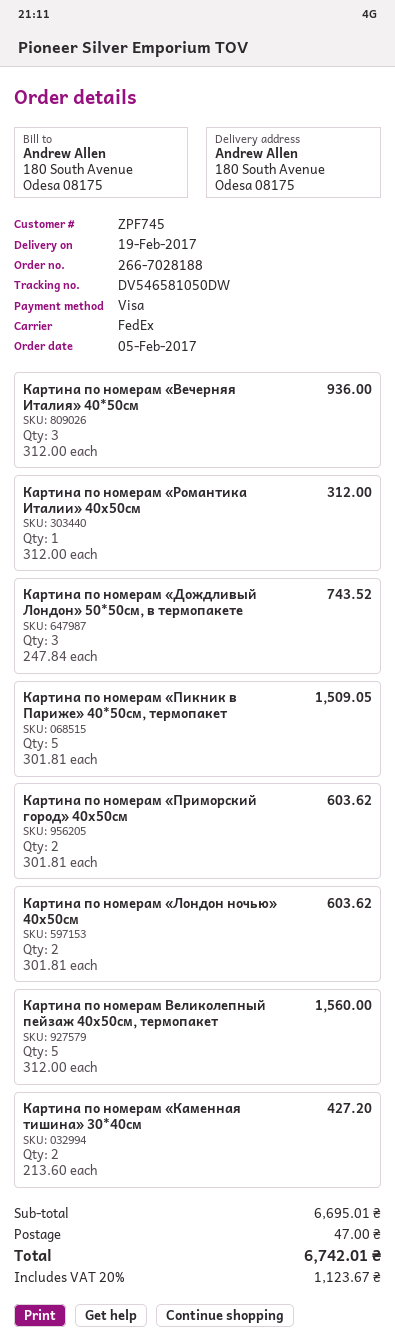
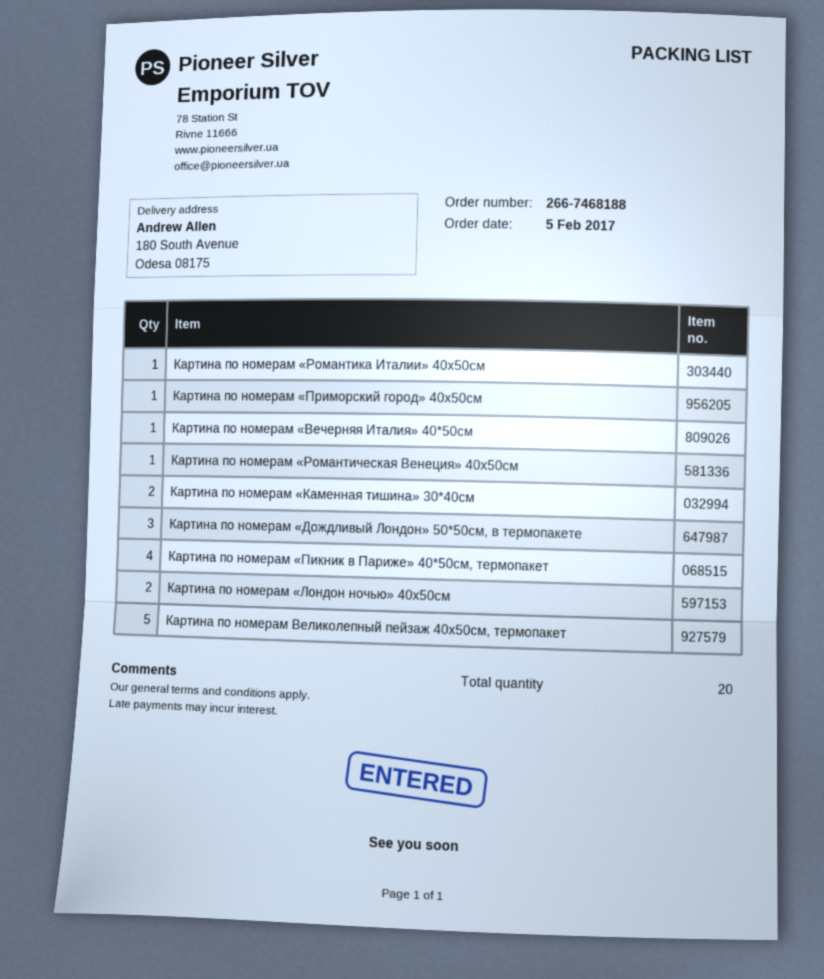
order number: 266-7028188 -> 266-7468188
Картина по номерам «Вечерняя Италия» 40*50см: 3 -> 1
Картина по номерам «Пикник в Париже» 40*50см, термопакет: 5 -> 4
Картина по номерам «Приморский город» 40х50см: 2 -> 1
Картина по номерам «Романтическая Венеция» 40х50см: none -> 1

